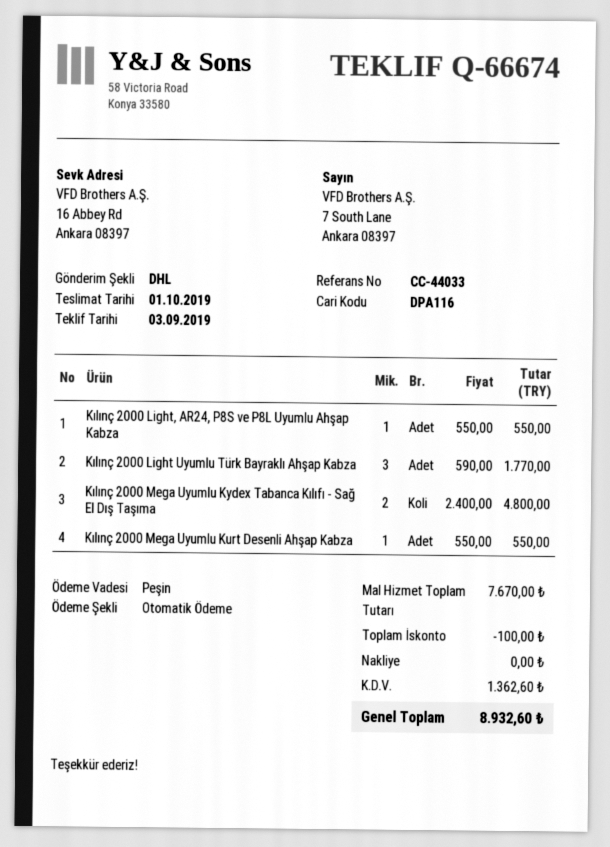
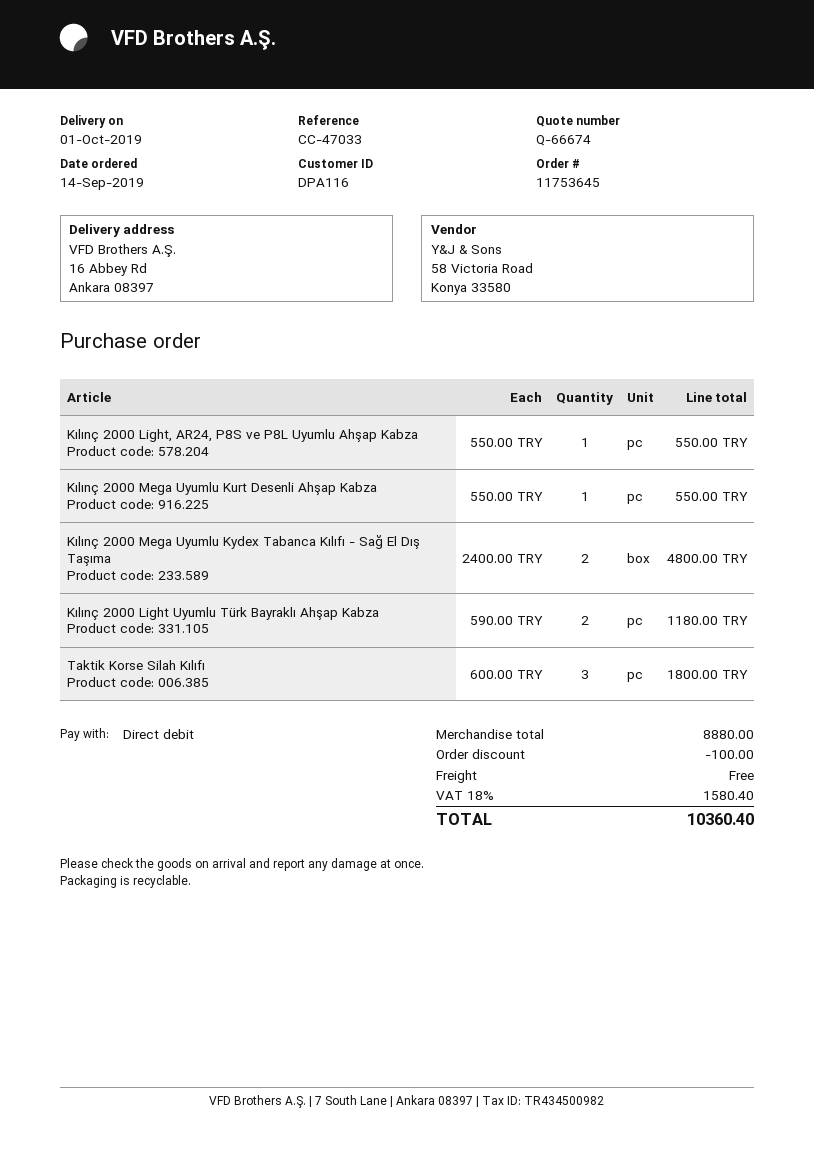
reference: CC-44033 -> CC-47033
Kılınç 2000 Light Uyumlu Türk Bayraklı Ahşap Kabza: 3 x 590.00 = 1770.00 -> 2 x 590.00 = 1180.00
Taktik Korse Silah Kılıfı: none -> 3 x 600.00 = 1800.00
subtotal: 7670.00 -> 8880.00
tax: 1362.60 -> 1580.40
total: 8932.60 -> 10360.40

